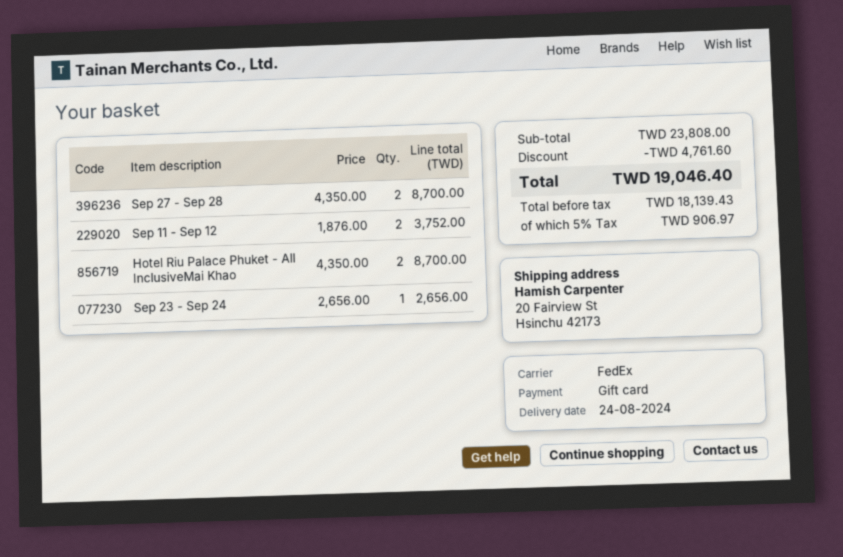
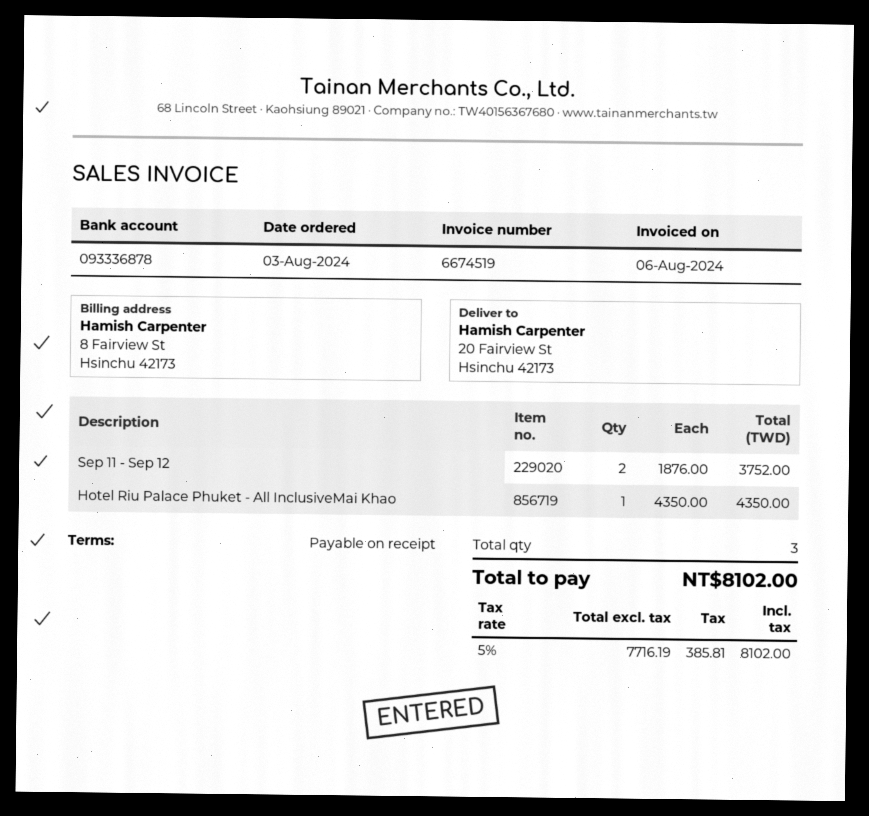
Sep 27 - Sep 28: 2 x 4350.00 = 8700.00 -> none
Hotel Riu Palace Phuket - All InclusiveMai Khao: 2 x 4350.00 = 8700.00 -> 1 x 4350.00 = 4350.00
Sep 23 - Sep 24: 1 x 2656.00 = 2656.00 -> none
discount: 4761.60 -> none
net: 18139.43 -> 7716.19
tax: 5% = 906.97 -> 5% = 385.81
total: 19046.40 -> 8102.00

